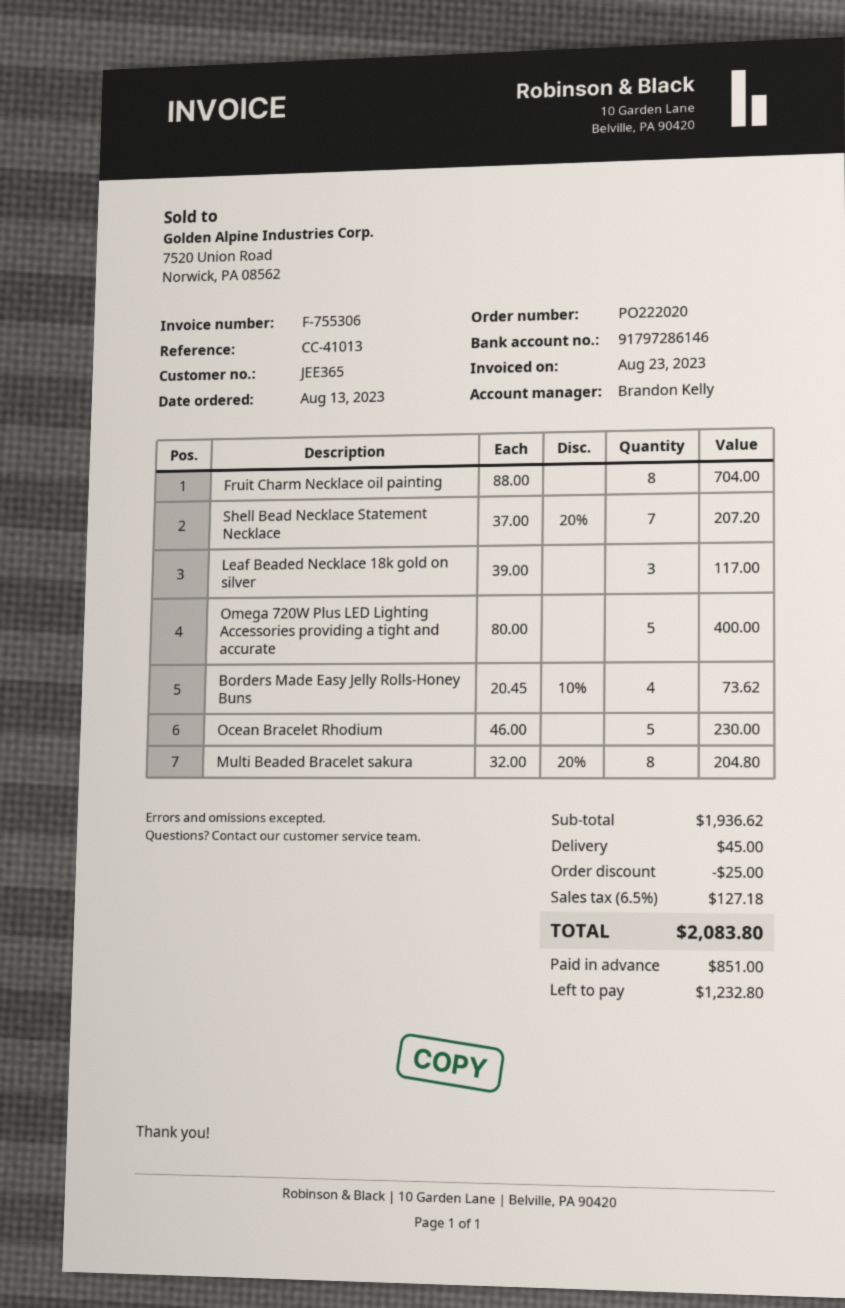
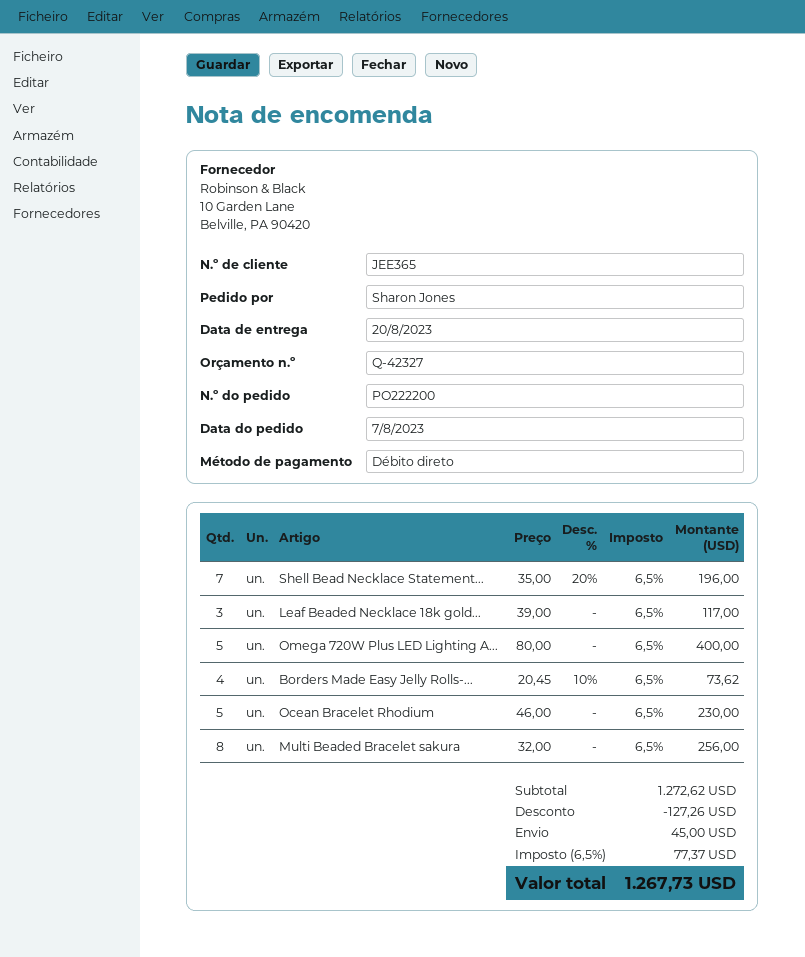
order number: PO222020 -> PO222200
order date: 2023-08-13 -> 2023-08-07
Fruit Charm Necklace oil painting: 8 x 88.00 = 704.00 -> none
Shell Bead Necklace Statement Necklace: 7 x 37.00 - 20% = 207.20 -> 7 x 35.00 - 20% = 196.00
Multi Beaded Bracelet sakura: 8 x 32.00 - 20% = 204.80 -> 8 x 32.00 = 256.00
subtotal: 1936.62 -> 1272.62
discount: 25.00 -> 127.26
tax: 6.5% = 127.18 -> 6.5% = 77.37
total: 2083.80 -> 1267.73

